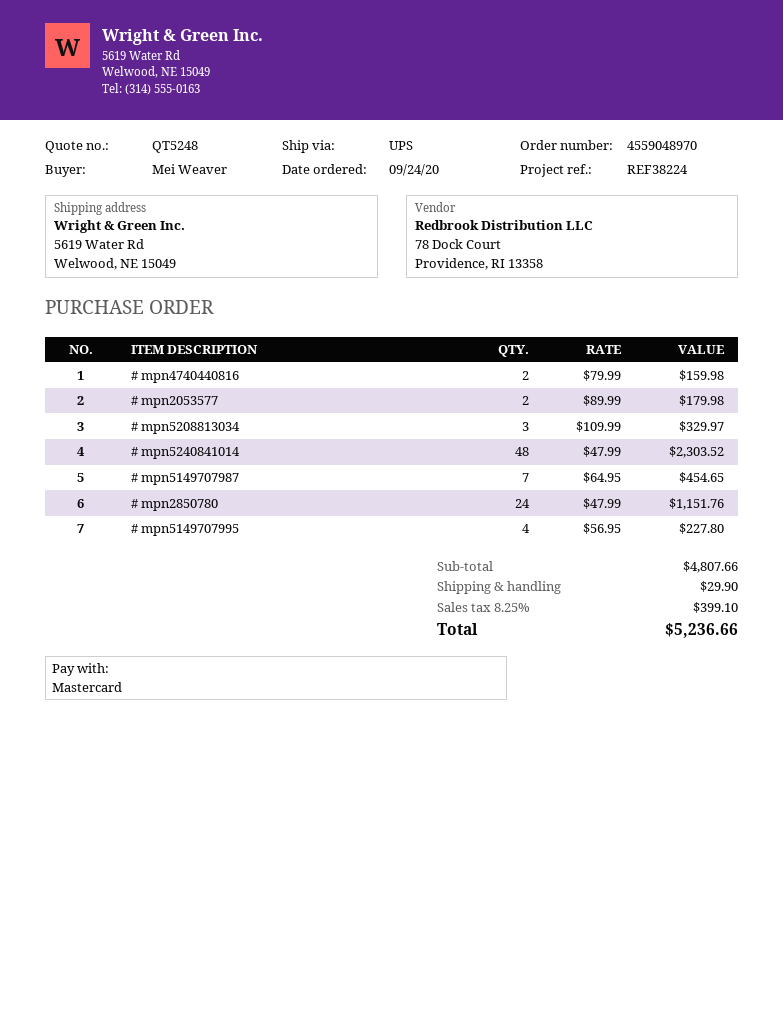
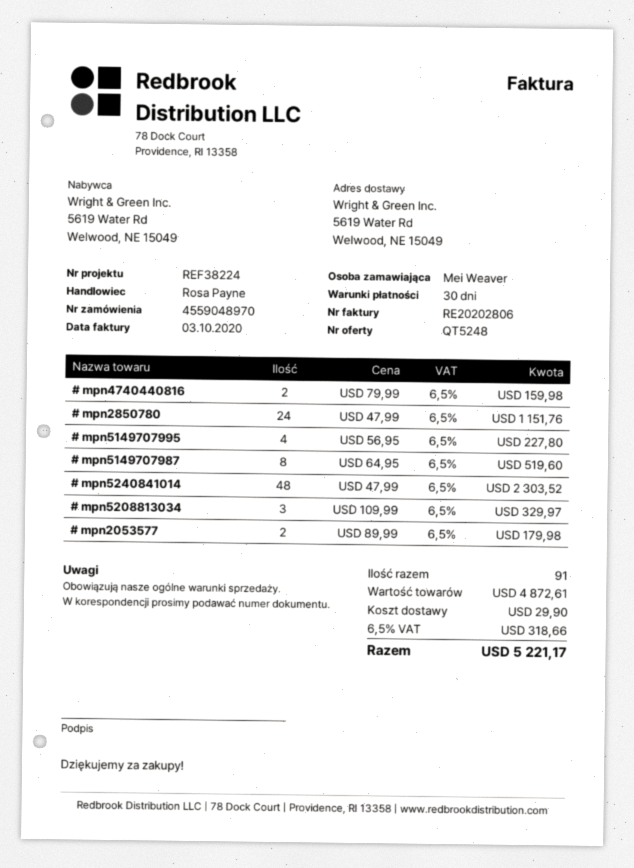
# mpn5149707987: 7 x 64.95 = 454.65 -> 8 x 64.95 = 519.60
subtotal: 4807.66 -> 4872.61
tax: 8.25% = 399.10 -> 6.5% = 318.66
total: 5236.66 -> 5221.17

